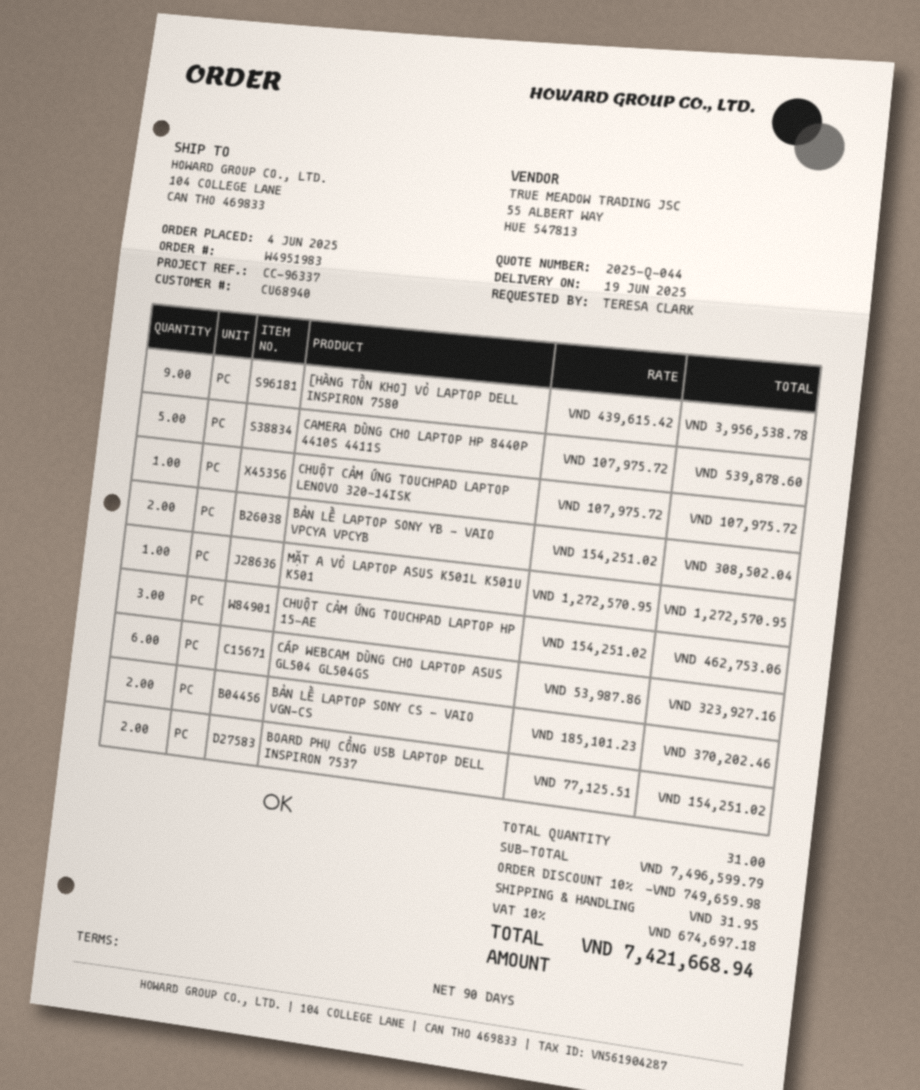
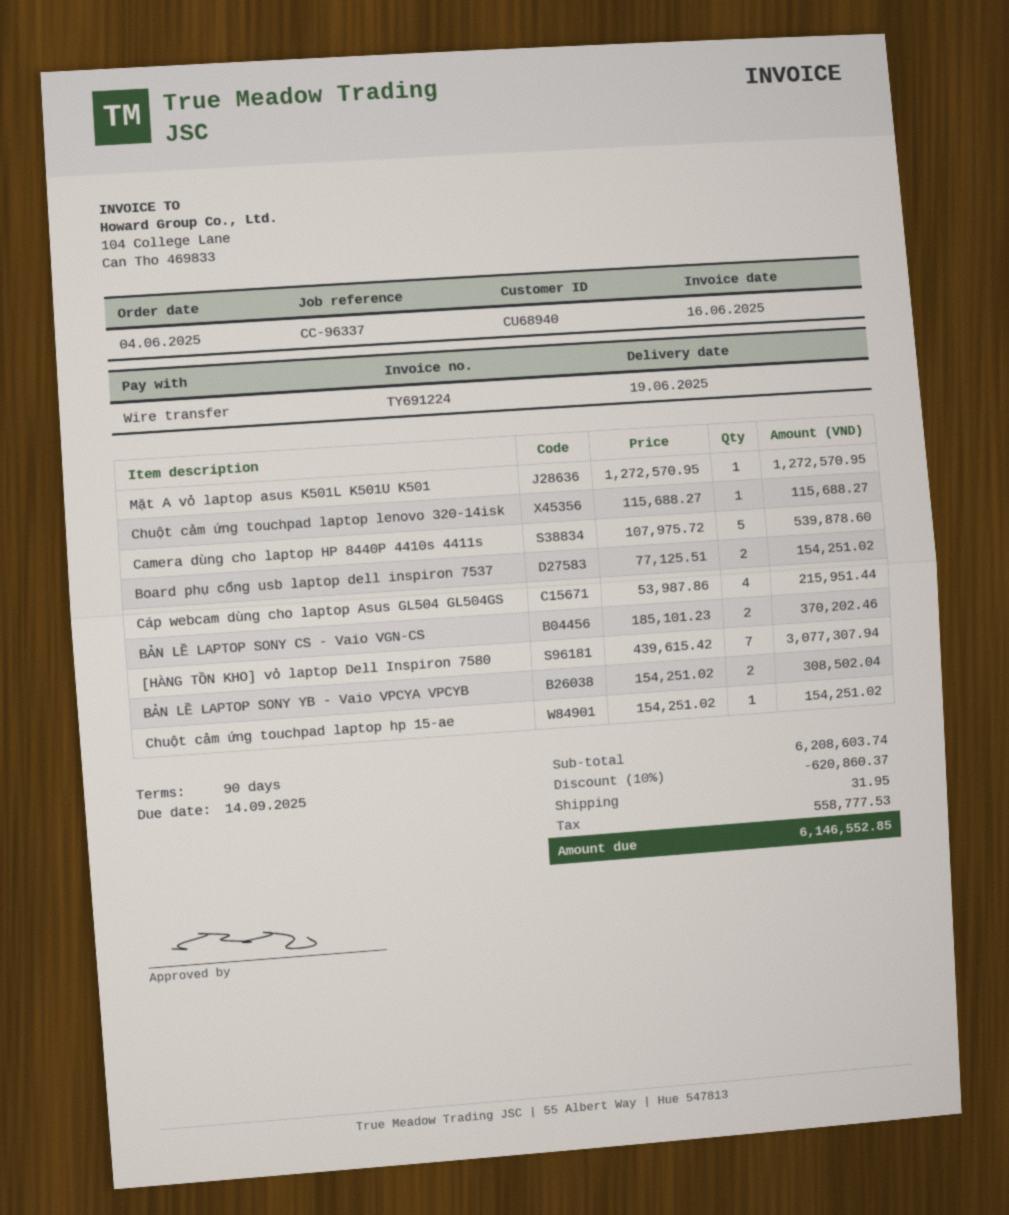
[HÀNG TỒN KHO] VỎ LAPTOP DELL INSPIRON 7580: 9 x 439615.42 = 3956538.78 -> 7 x 439615.42 = 3077307.94
CHUỘT CẢM ỨNG TOUCHPAD LAPTOP LENOVO 320-14ISK: 1 x 107975.72 = 107975.72 -> 1 x 115688.27 = 115688.27
CHUỘT CẢM ỨNG TOUCHPAD LAPTOP HP 15-AE: 3 x 154251.02 = 462753.06 -> 1 x 154251.02 = 154251.02
CÁP WEBCAM DÙNG CHO LAPTOP ASUS GL504 GL504GS: 6 x 53987.86 = 323927.16 -> 4 x 53987.86 = 215951.44
subtotal: 7496599.79 -> 6208603.74
discount: 10% = 749659.98 -> 10% = 620860.37
tax: 674697.18 -> 558777.53
total: 7421668.94 -> 6146552.85

